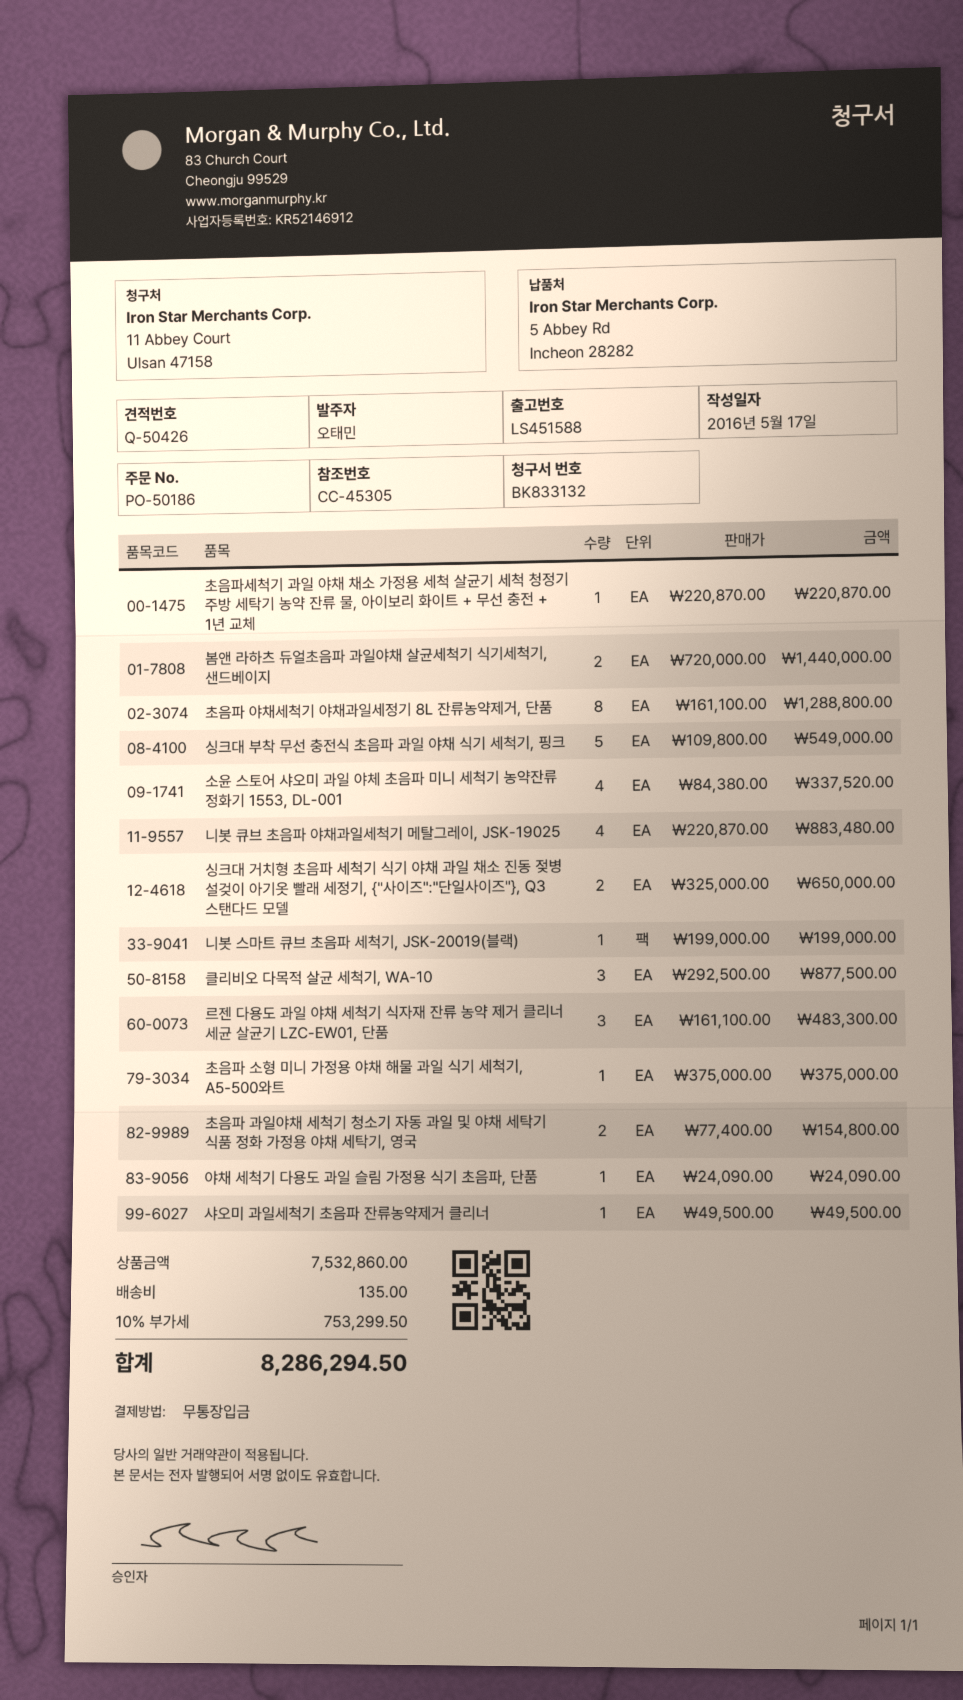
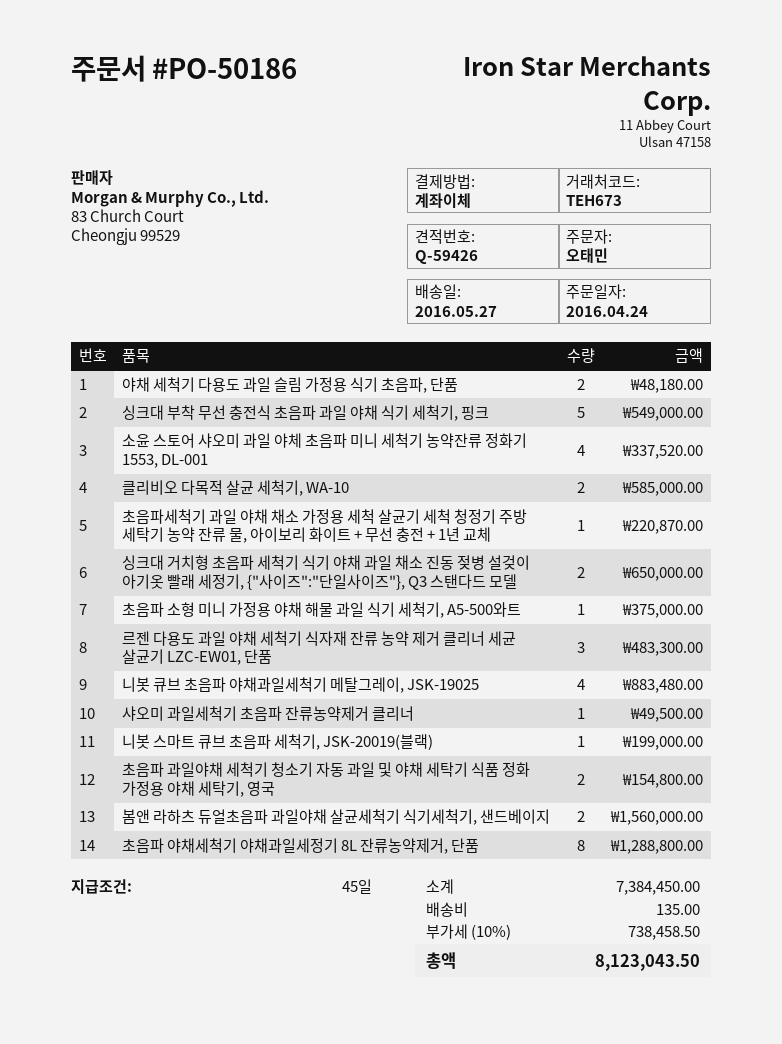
quote number: Q-50426 -> Q-59426
봄앤 라하츠 듀얼초음파 과일야채 살균세척기 식기세척기, 샌드베이지: 2 for 1440000.00 -> 2 for 1560000.00
클리비오 다목적 살균 세척기, WA-10: 3 for 877500.00 -> 2 for 585000.00
야채 세척기 다용도 과일 슬림 가정용 식기 초음파, 단품: 1 for 24090.00 -> 2 for 48180.00
subtotal: 7532860.00 -> 7384450.00
tax: 10% = 753299.50 -> 10% = 738458.50
total: 8286294.50 -> 8123043.50

